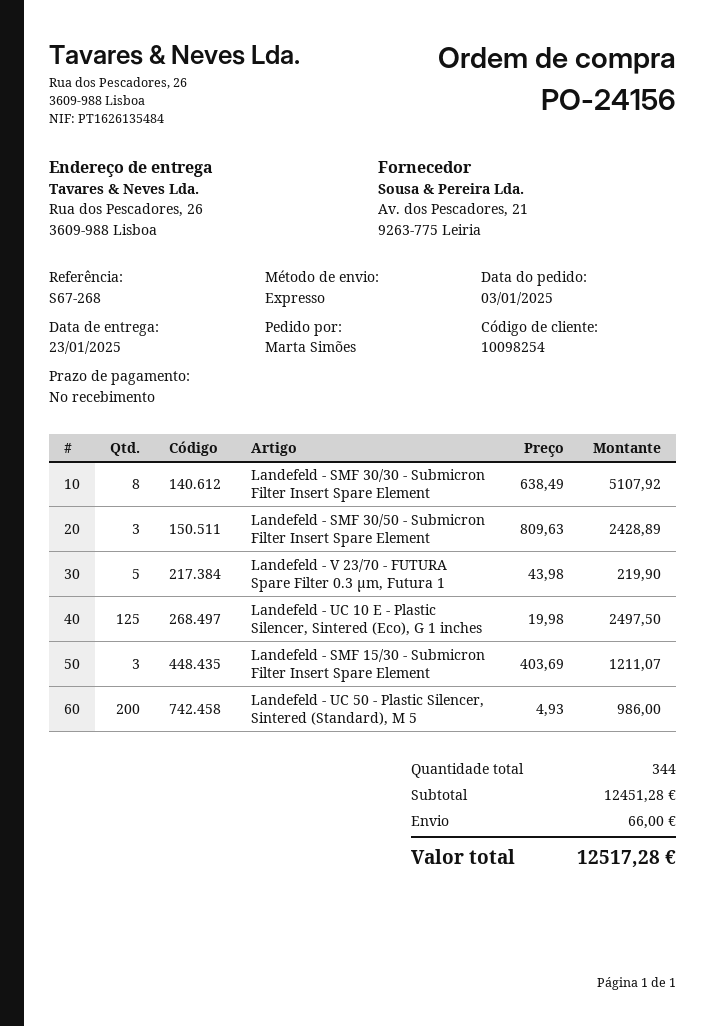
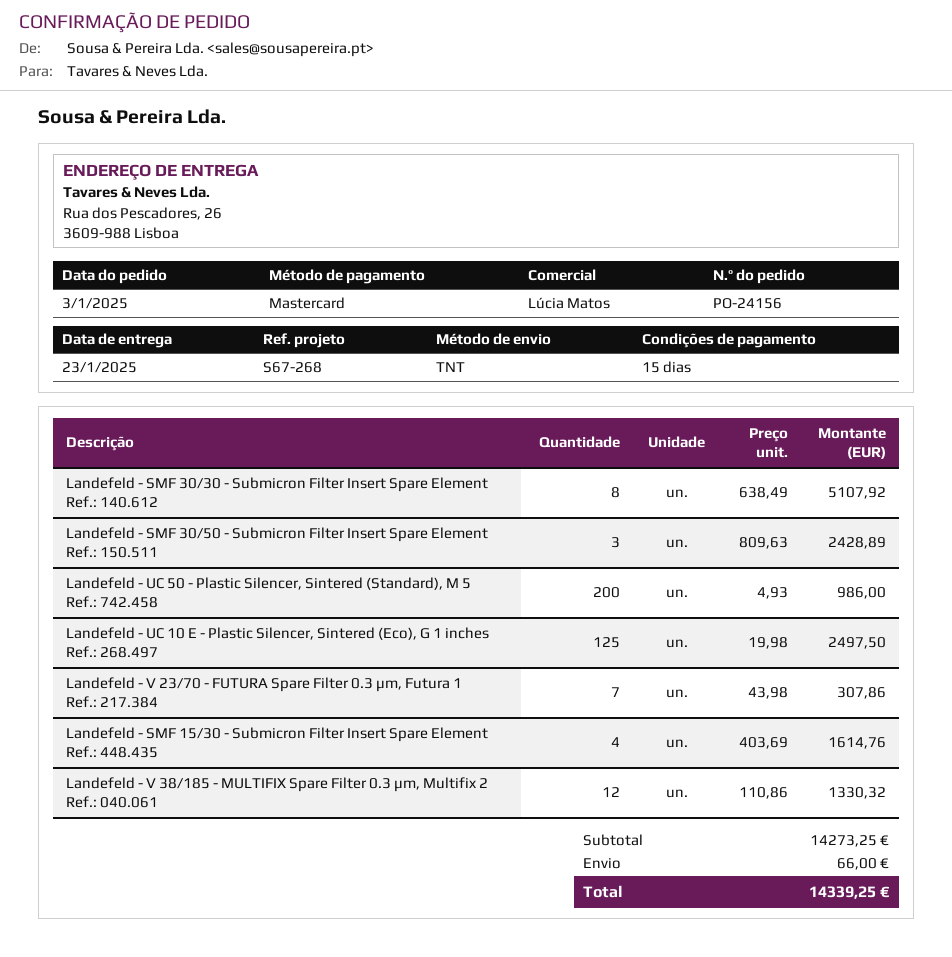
payment terms: on receipt -> 15 days
shipping method: express -> TNT
Landefeld - V 23/70 - FUTURA Spare Filter 0.3 µm, Futura 1: 5 x 43.98 = 219.90 -> 7 x 43.98 = 307.86
Landefeld - SMF 15/30 - Submicron Filter Insert Spare Element: 3 x 403.69 = 1211.07 -> 4 x 403.69 = 1614.76
Landefeld - V 38/185 - MULTIFIX Spare Filter 0.3 µm, Multifix 2: none -> 12 x 110.86 = 1330.32
subtotal: 12451.28 -> 14273.25
total: 12517.28 -> 14339.25

